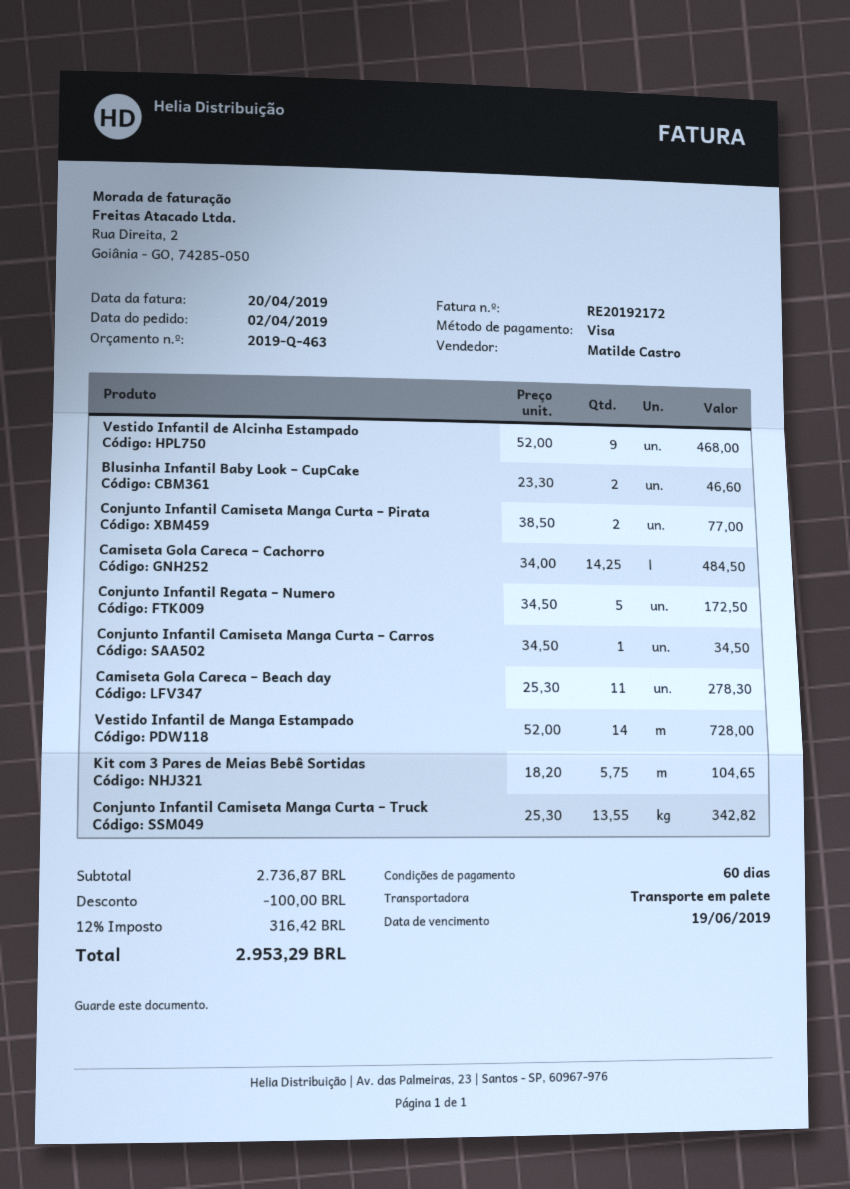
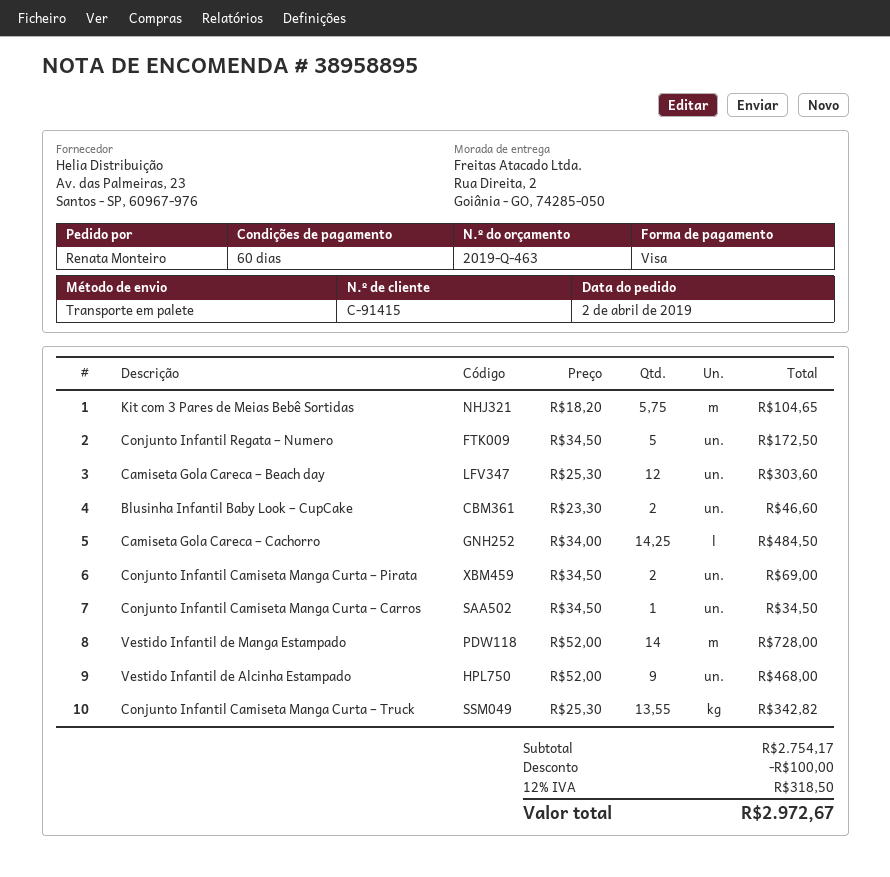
Conjunto Infantil Camiseta Manga Curta – Pirata: 2 x 38.50 = 77.00 -> 2 x 34.50 = 69.00
Camiseta Gola Careca – Beach day: 11 x 25.30 = 278.30 -> 12 x 25.30 = 303.60
subtotal: 2736.87 -> 2754.17
tax: 12% = 316.42 -> 12% = 318.50
total: 2953.29 -> 2972.67

